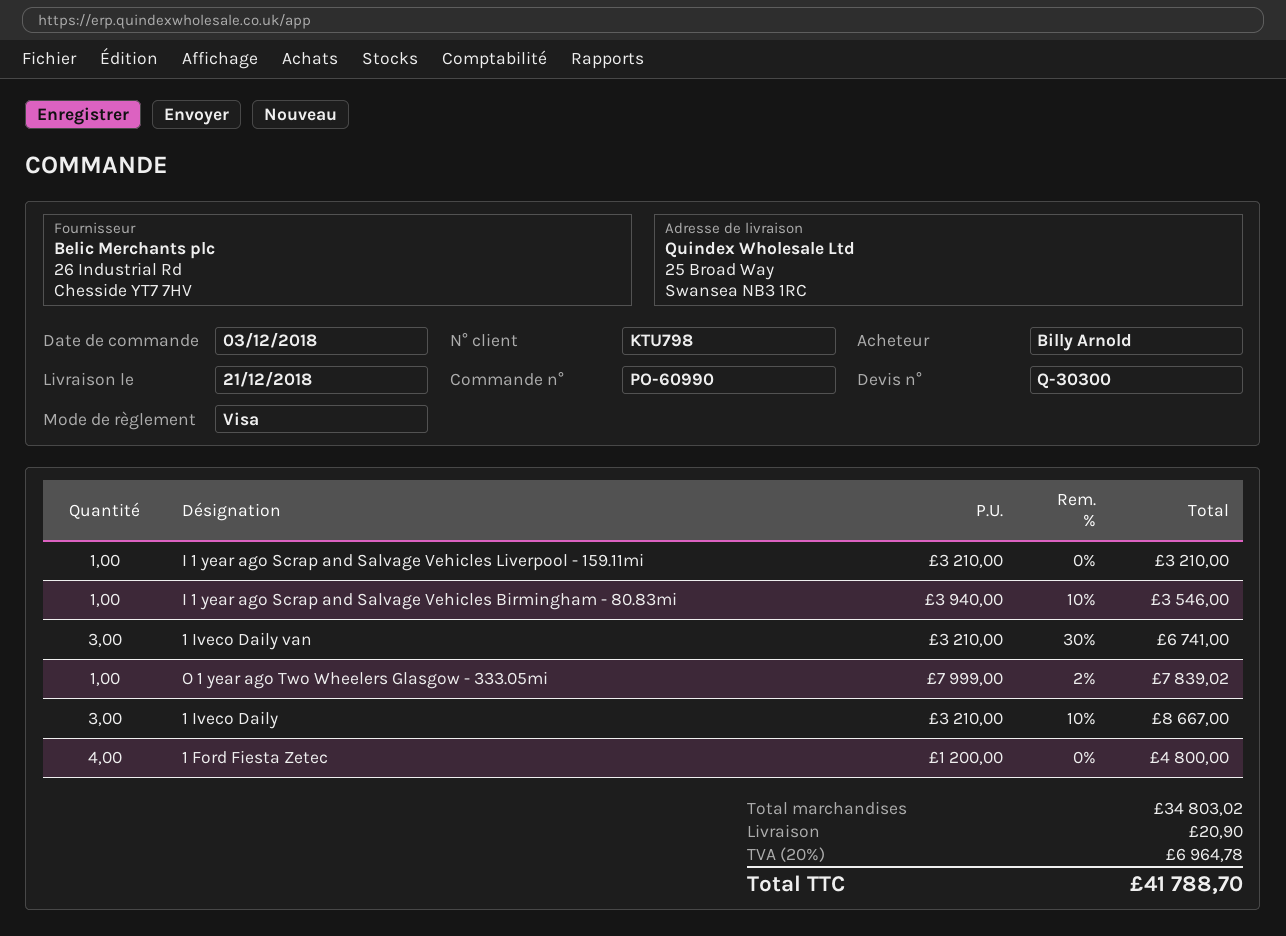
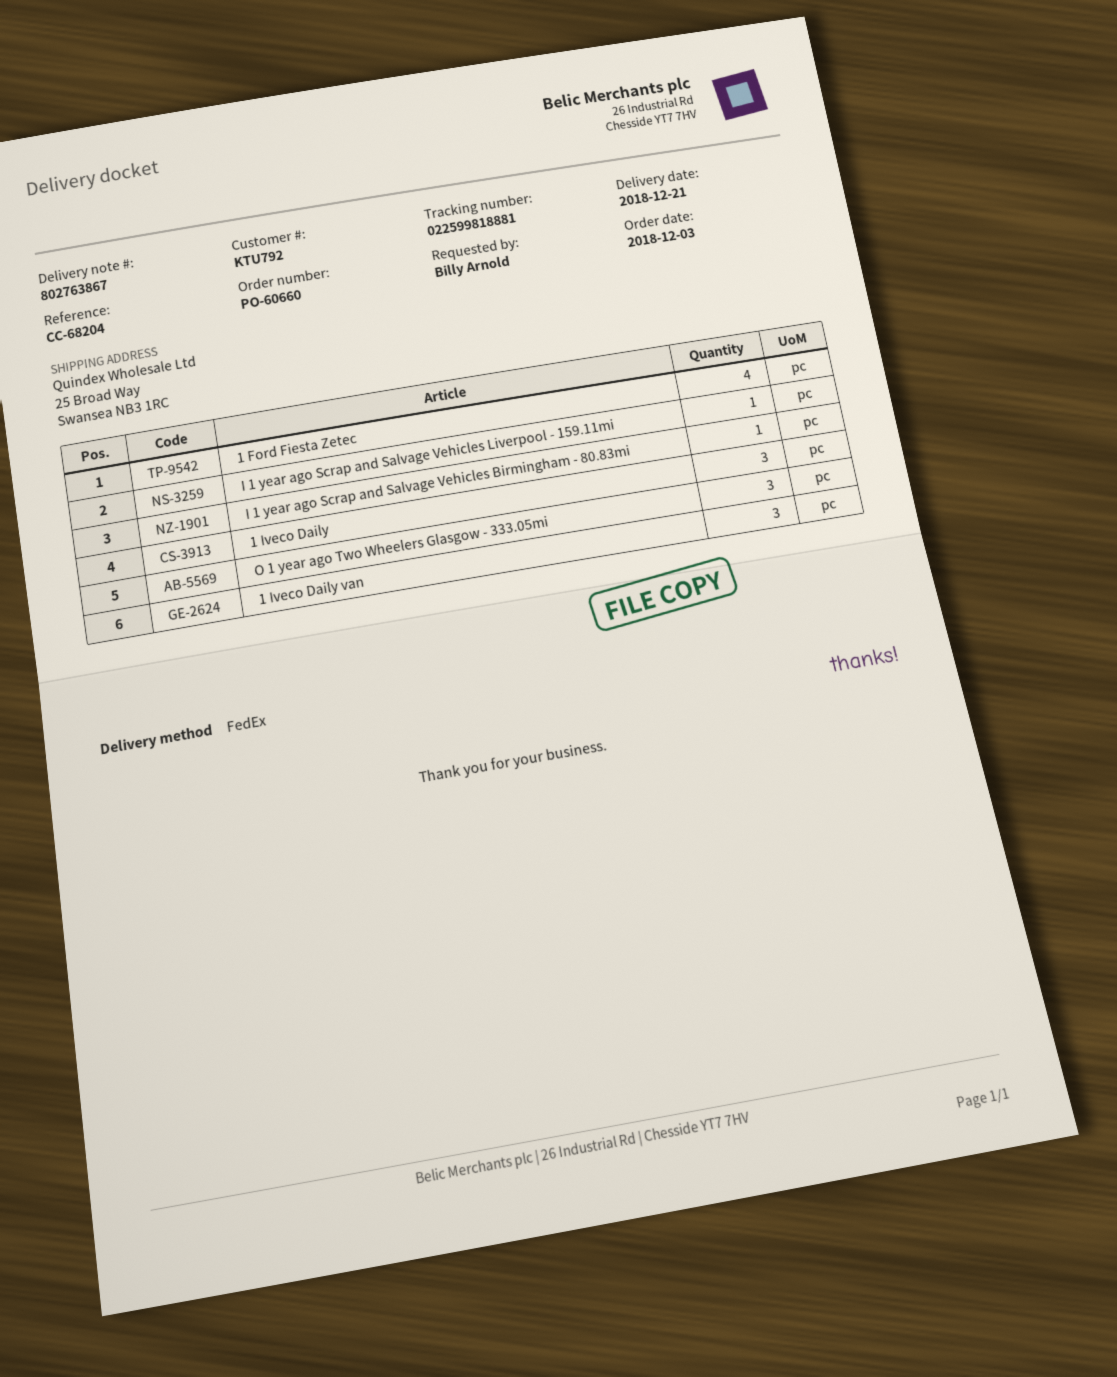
order number: PO-60990 -> PO-60660
customer number: KTU798 -> KTU792
O 1 year ago Two Wheelers Glasgow - 333.05mi: 1 -> 3

